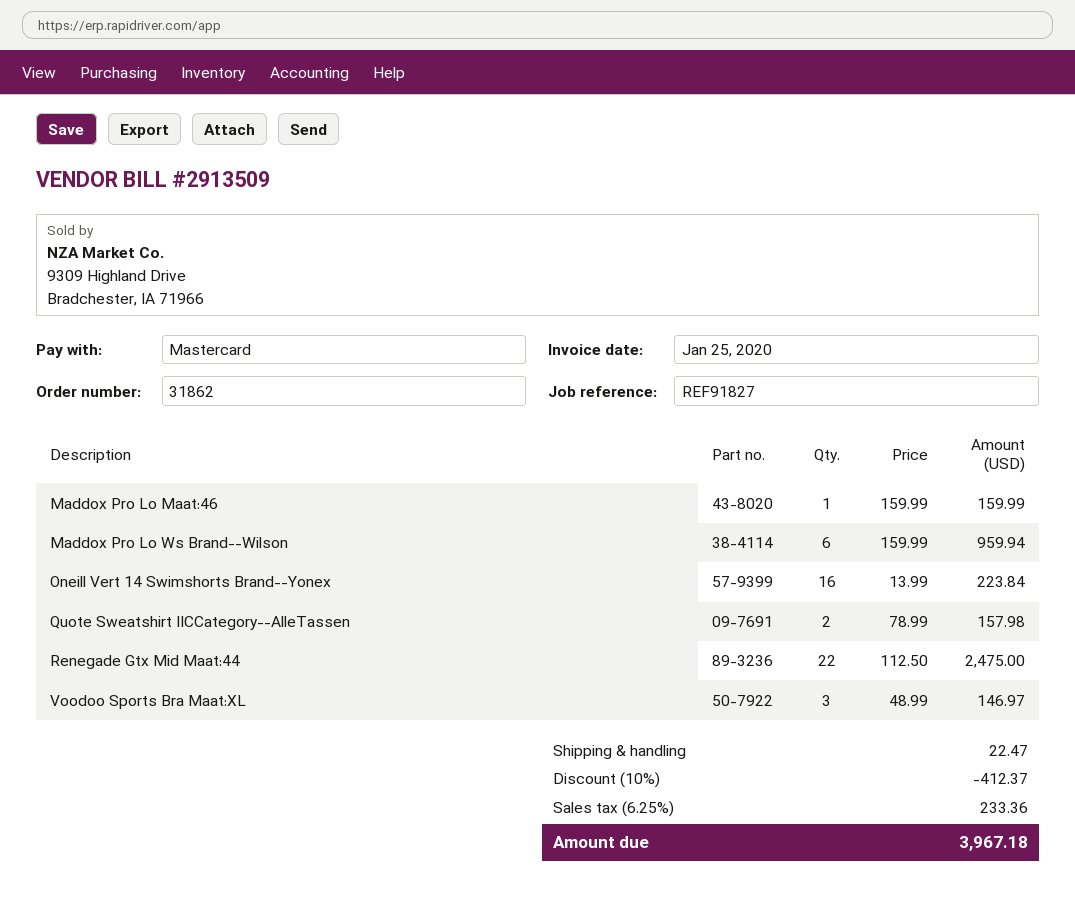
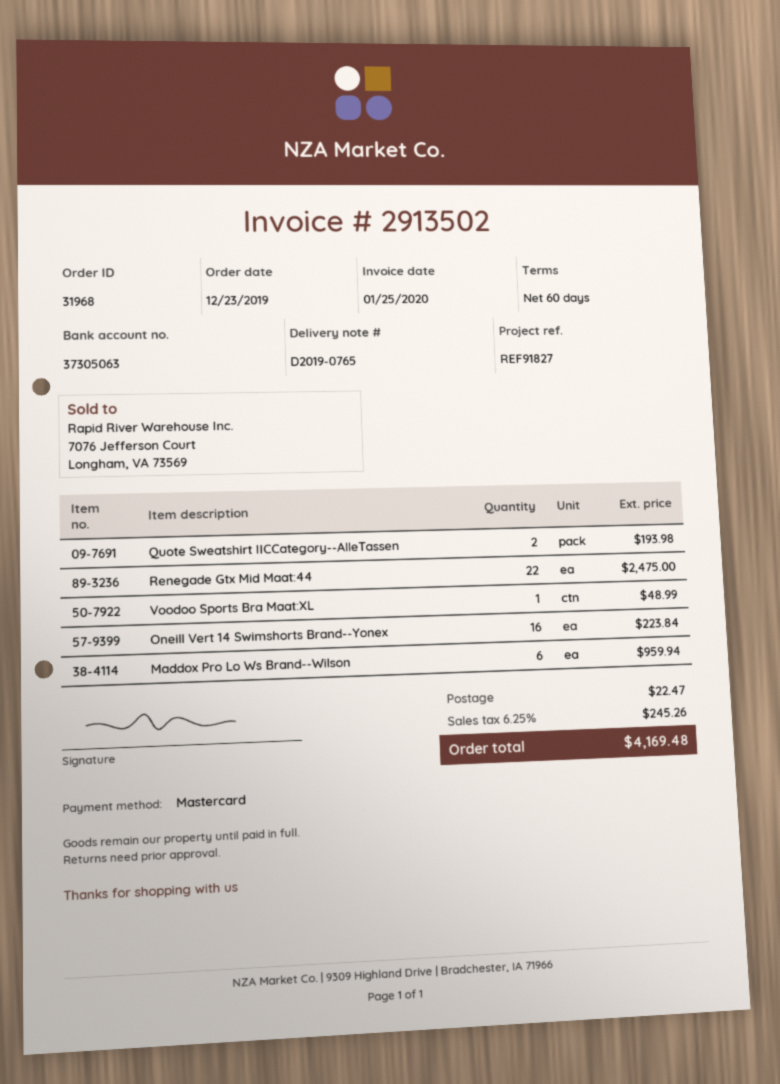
order number: 31862 -> 31968
invoice number: 2913509 -> 2913502
Maddox Pro Lo Maat:46: 1 for 159.99 -> none
Quote Sweatshirt IICCategory--AlleTassen: 2 for 157.98 -> 2 for 193.98
Voodoo Sports Bra Maat:XL: 3 for 146.97 -> 1 for 48.99
discount: 10% = 412.37 -> none
tax: 6.25% = 233.36 -> 6.25% = 245.26
total: 3967.18 -> 4169.48

